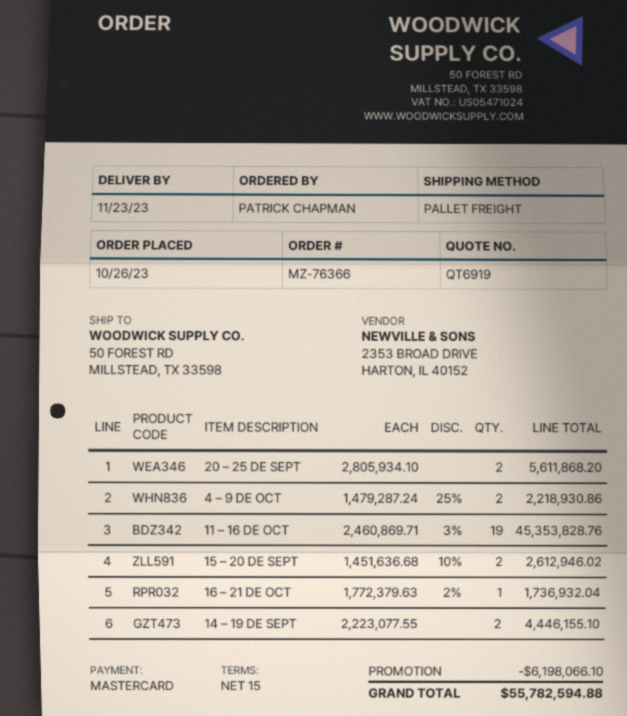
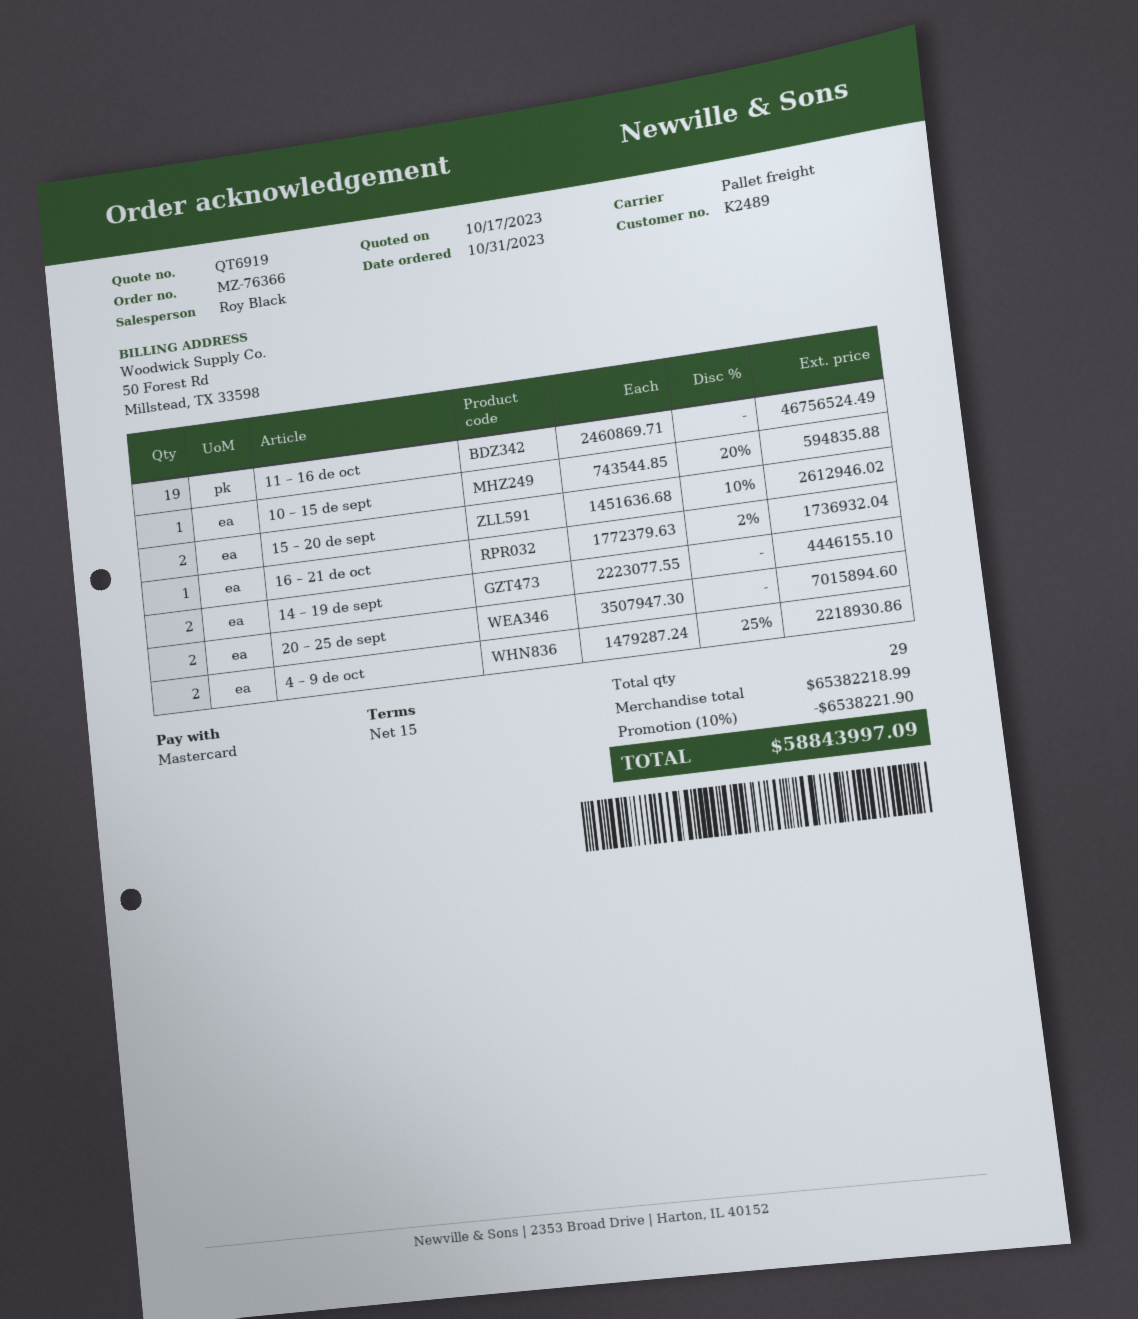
order date: 2023-10-26 -> 2023-10-31
20 – 25 DE SEPT: 2 x 2805934.10 = 5611868.20 -> 2 x 3507947.30 = 7015894.60
11 – 16 DE OCT: 19 x 2460869.71 - 3% = 45353828.76 -> 19 x 2460869.71 = 46756524.49
10 – 15 de sept: none -> 1 x 743544.85 - 20% = 594835.88
discount: 6198066.10 -> 6538221.90
total: 55782594.88 -> 58843997.09

